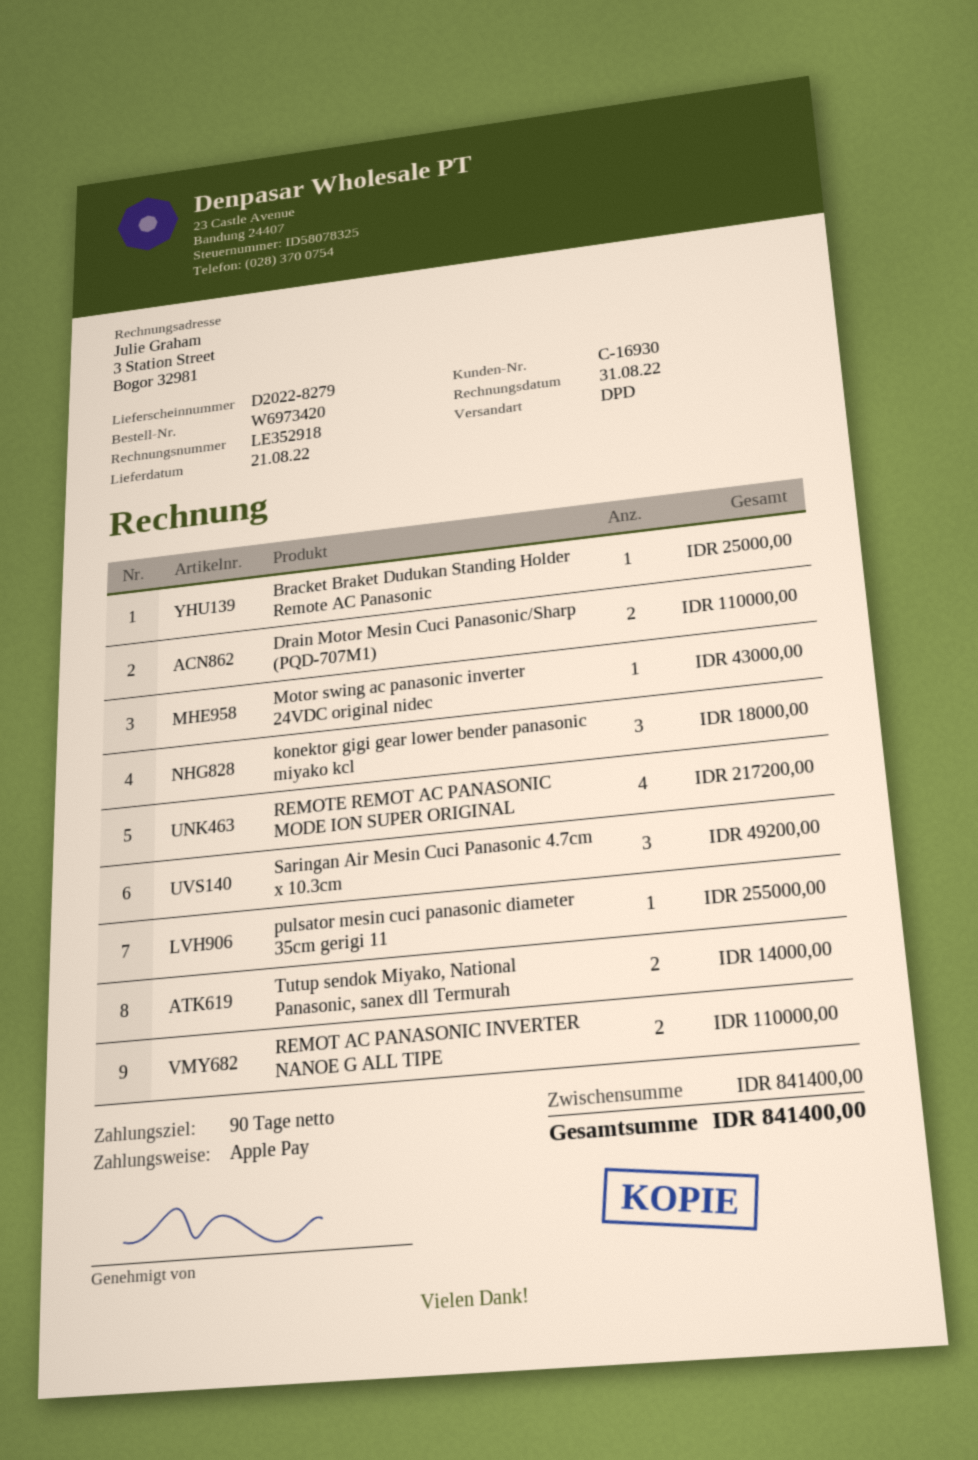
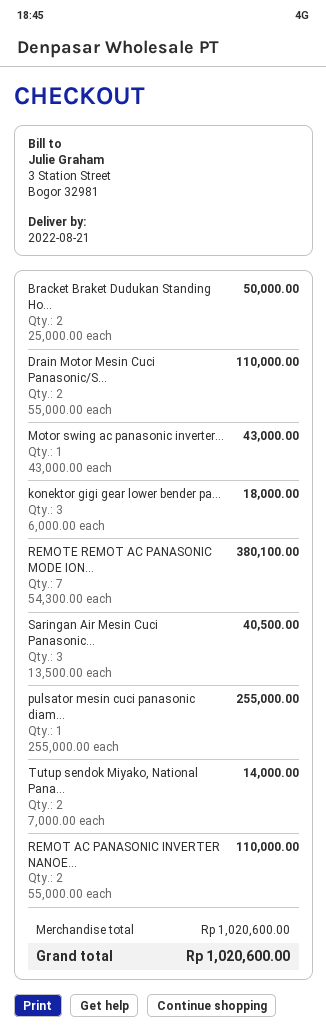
Bracket Braket Dudukan Standing Holder Remote AC Panasonic: 1 for 25000.00 -> 2 for 50000.00
REMOTE REMOT AC PANASONIC MODE ION SUPER ORIGINAL: 4 for 217200.00 -> 7 for 380100.00
Saringan Air Mesin Cuci Panasonic 4.7cm x 10.3cm: 3 for 49200.00 -> 3 for 40500.00
subtotal: 841400.00 -> 1020600.00
total: 841400.00 -> 1020600.00

